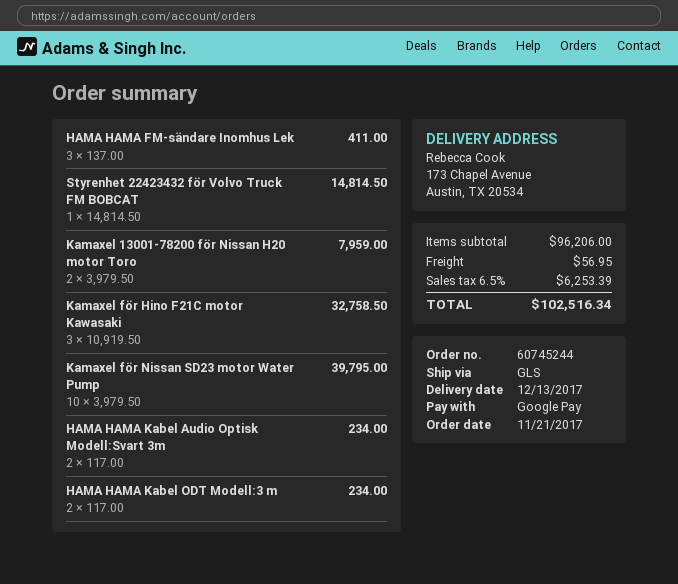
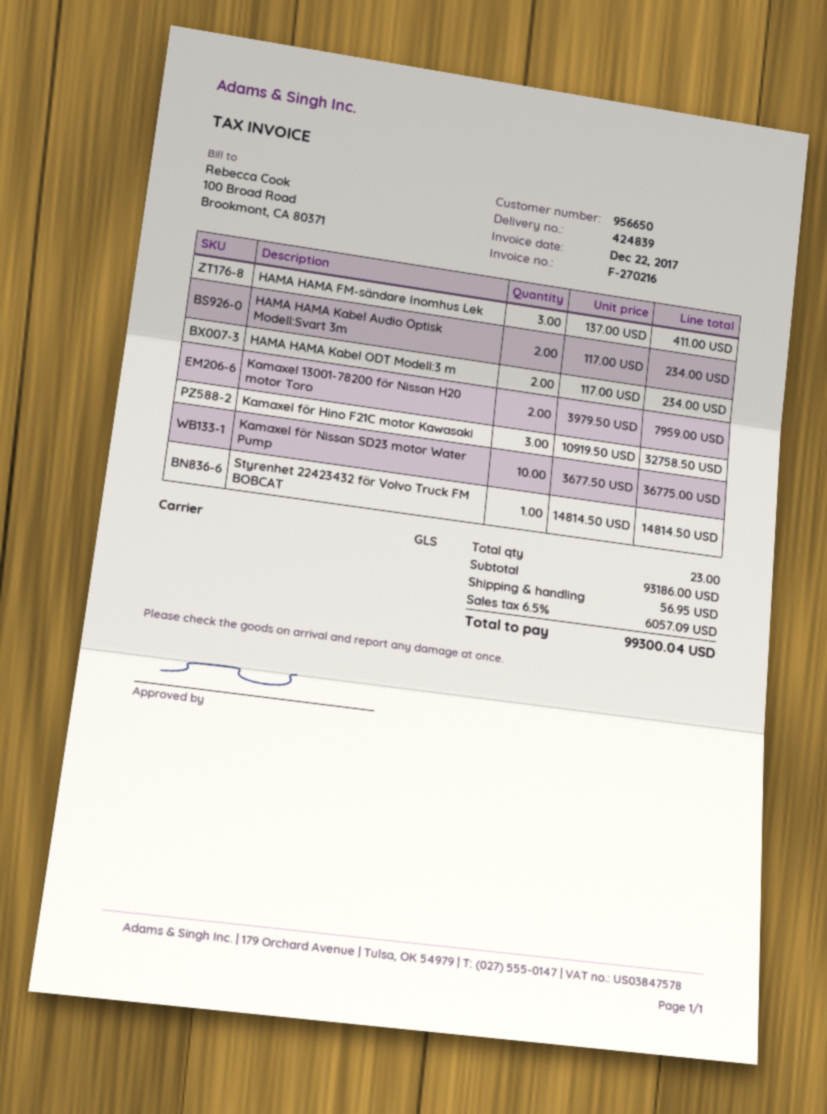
Kamaxel för Nissan SD23 motor Water Pump: 10 x 3979.50 = 39795.00 -> 10 x 3677.50 = 36775.00
subtotal: 96206.00 -> 93186.00
tax: 6.5% = 6253.39 -> 6.5% = 6057.09
total: 102516.34 -> 99300.04

